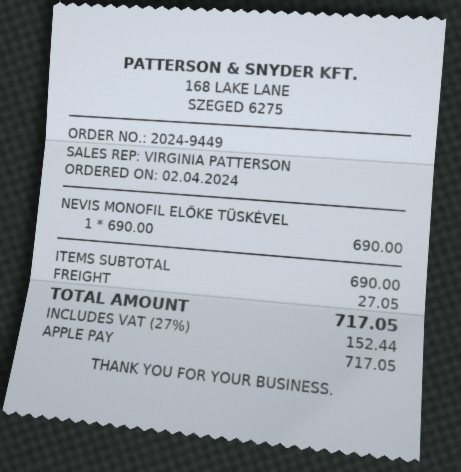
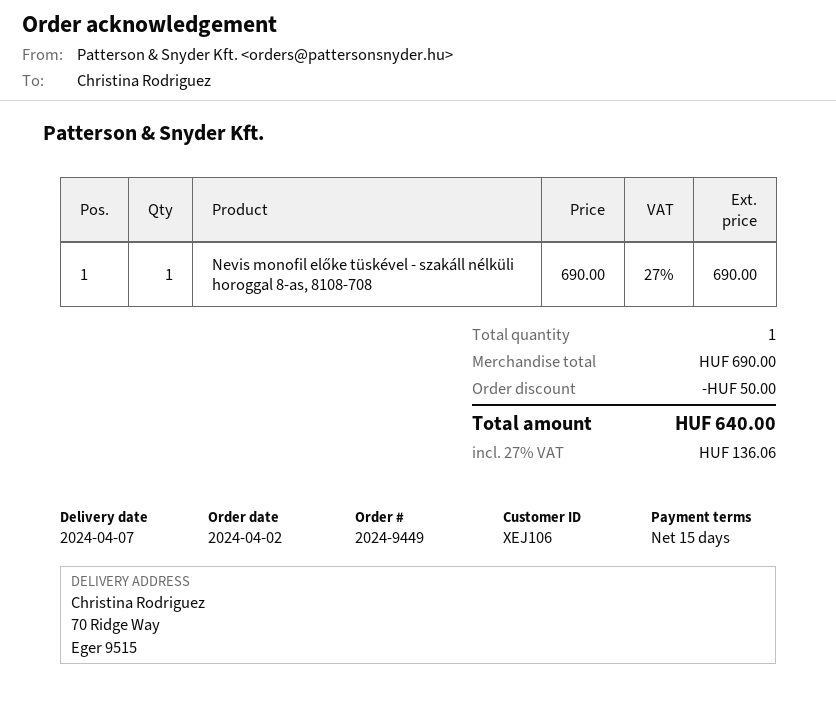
discount: none -> 50.00
shipping: 27.05 -> none
tax: 27% = 152.44 -> 27% = 136.06
total: 717.05 -> 640.00

